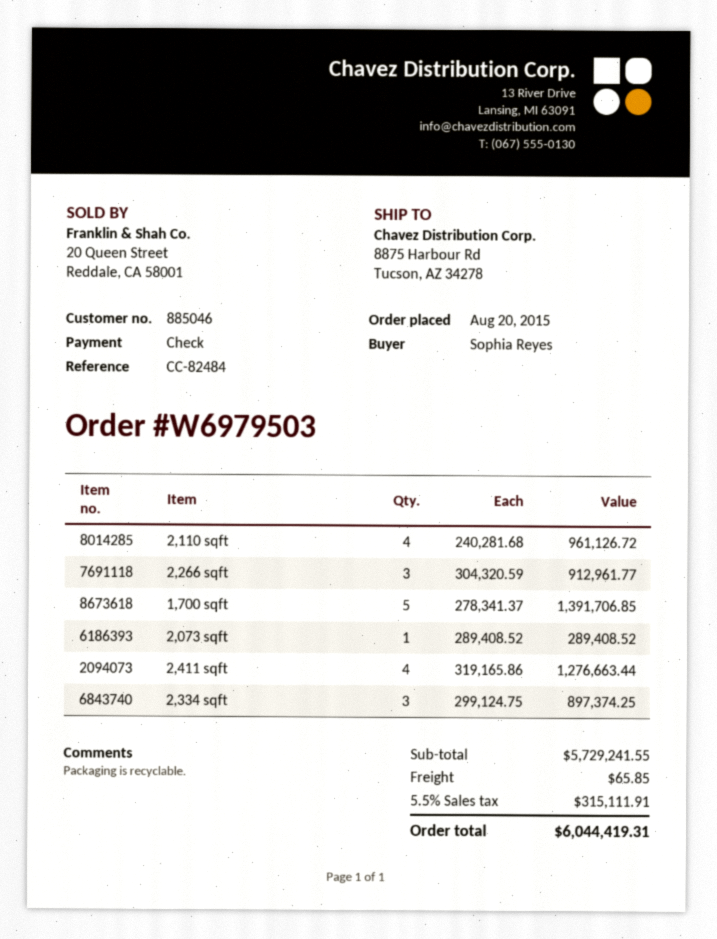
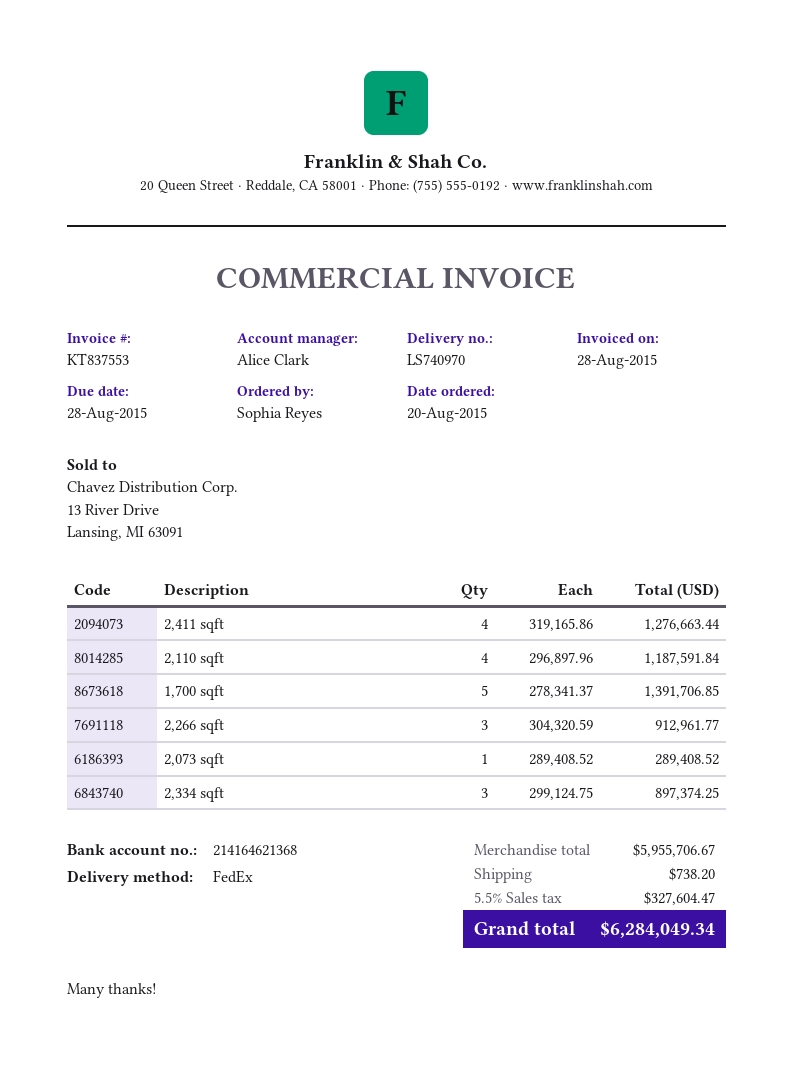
2,110 sqft: 4 x 240281.68 = 961126.72 -> 4 x 296897.96 = 1187591.84
subtotal: 5729241.55 -> 5955706.67
shipping: 65.85 -> 738.20
tax: 5.5% = 315111.91 -> 5.5% = 327604.47
total: 6044419.31 -> 6284049.34

